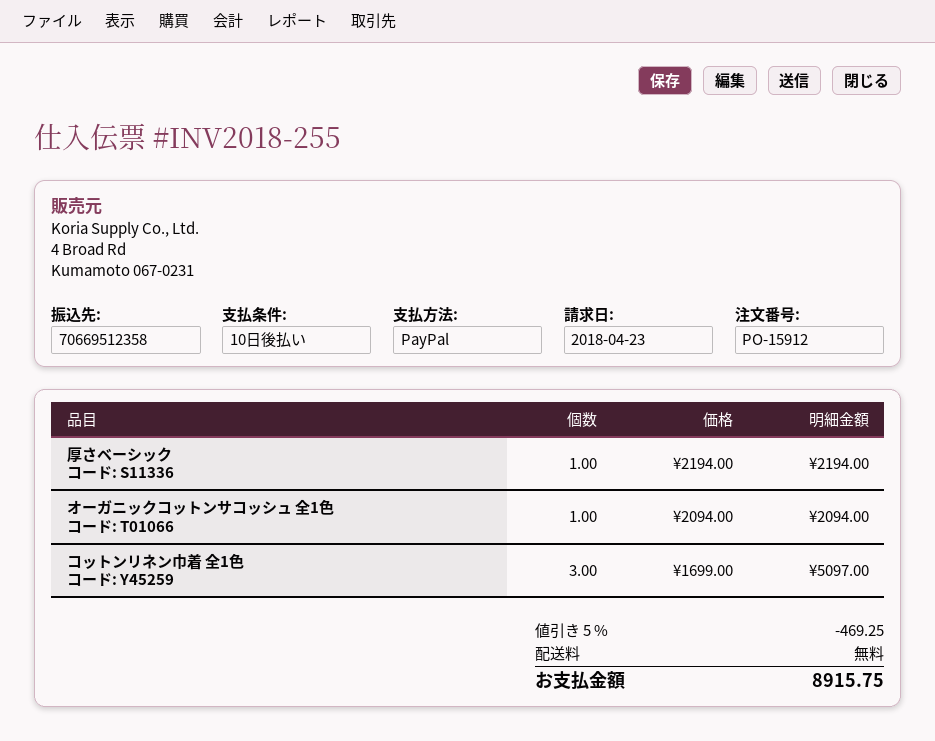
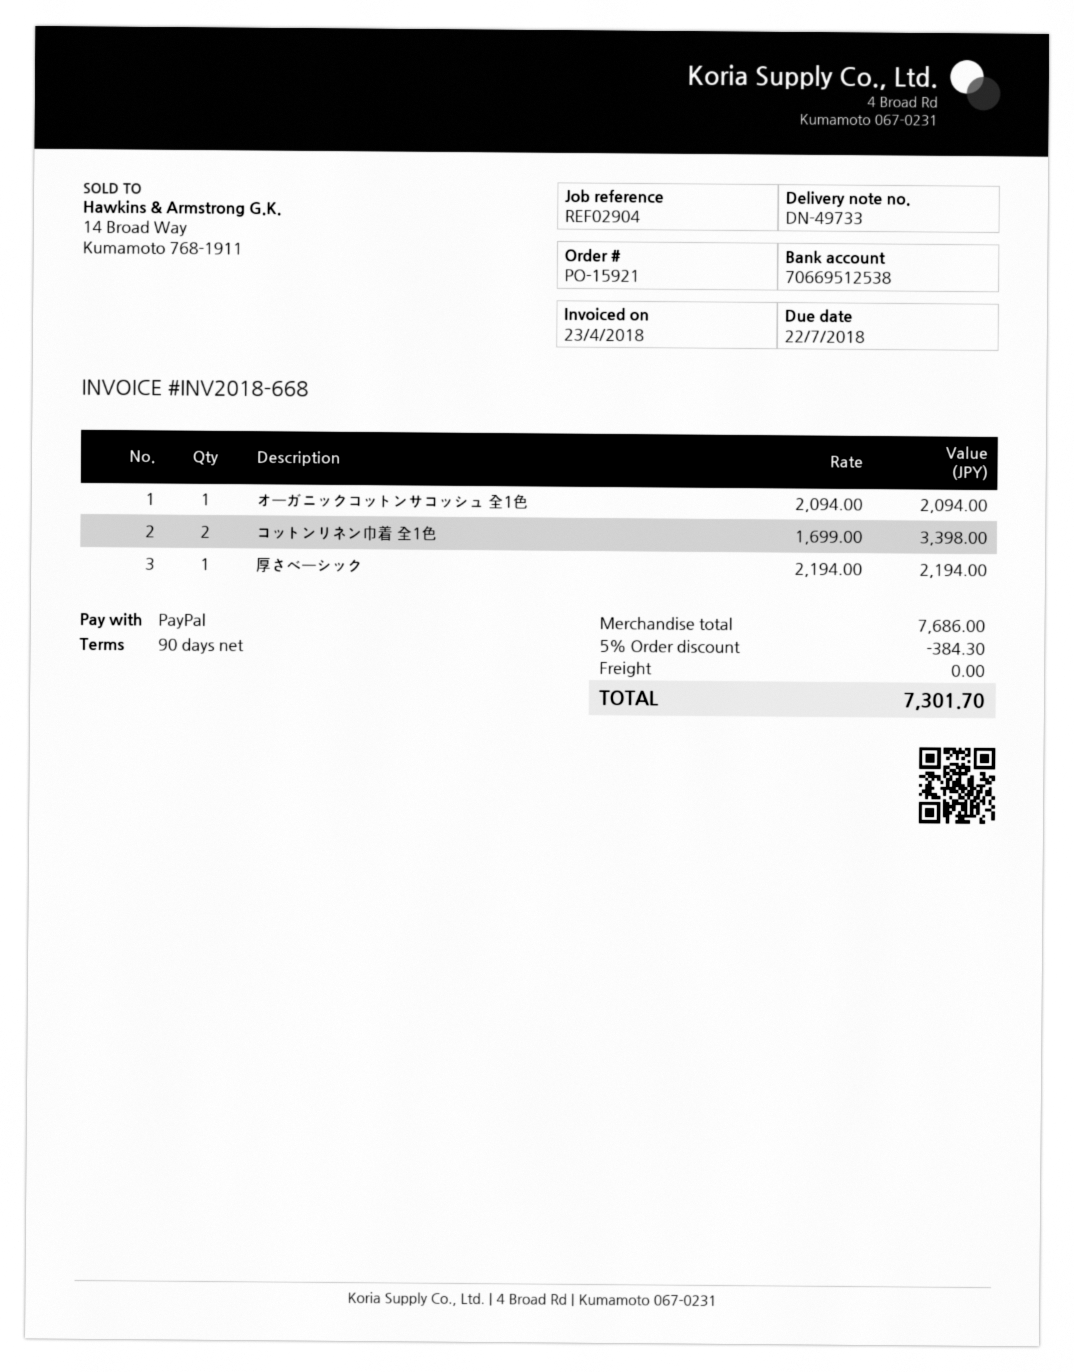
order number: PO-15912 -> PO-15921
invoice number: INV2018-255 -> INV2018-668
payment terms: 10 days -> 90 days
bank account: 70669512358 -> 70669512538
コットンリネン巾着 全1色: 3 x 1699.00 = 5097.00 -> 2 x 1699.00 = 3398.00
discount: 5% = 469.25 -> 5% = 384.30
total: 8915.75 -> 7301.70

